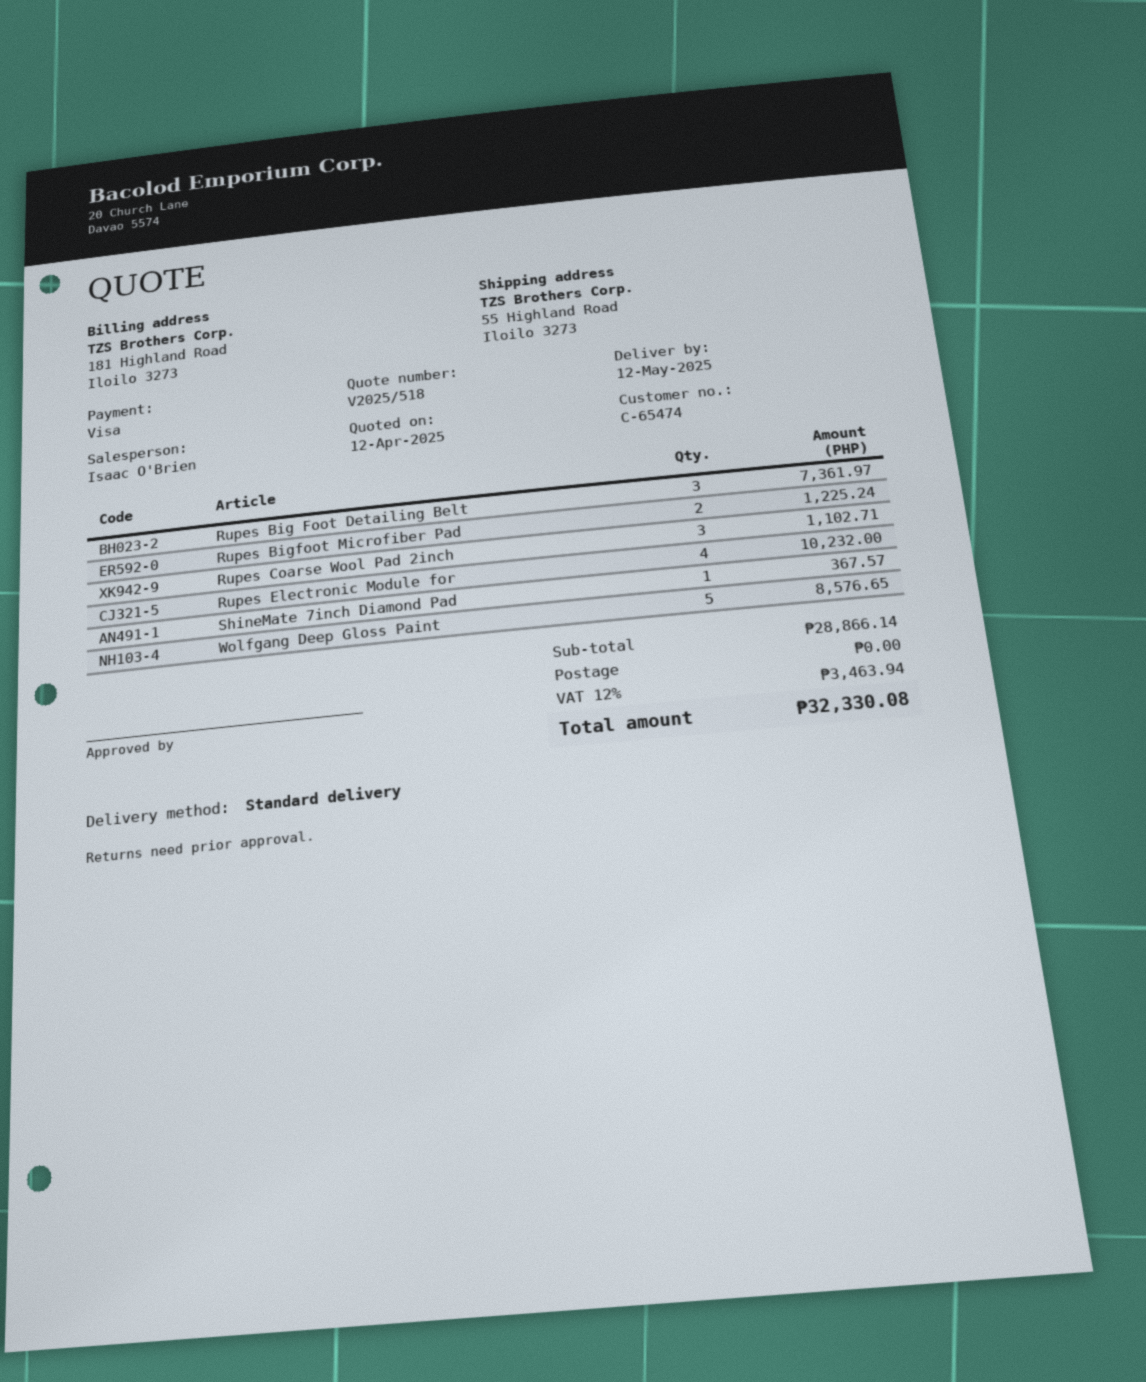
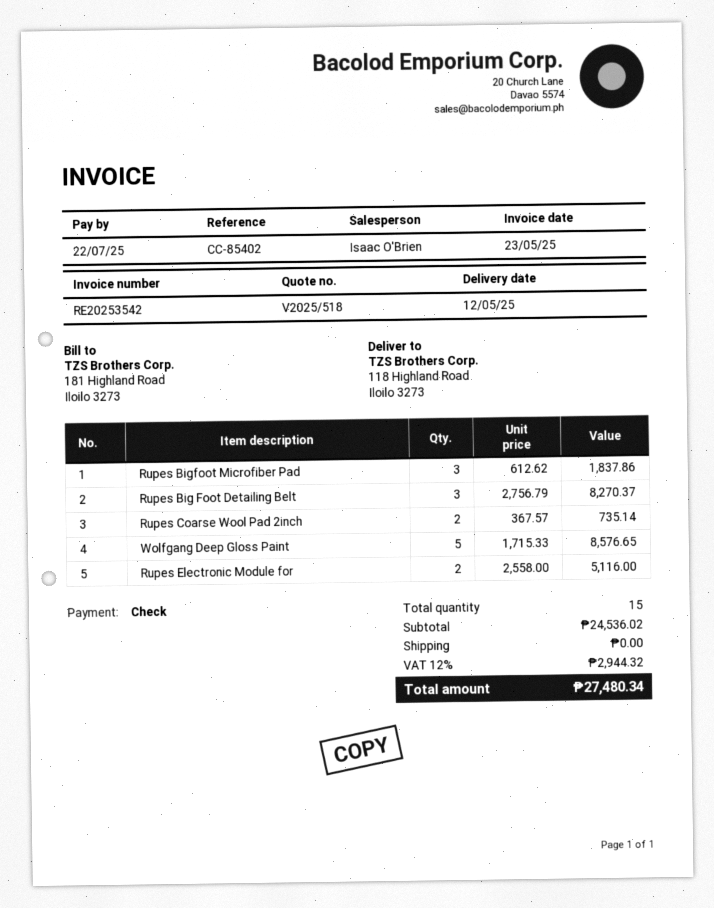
payment method: Visa -> cheque
ship to: 55 Highland Road, Iloilo 3273 -> 118 Highland Road, Iloilo 3273
Rupes Big Foot Detailing Belt: 3 for 7361.97 -> 3 for 8270.37
Rupes Bigfoot Microfiber Pad: 2 for 1225.24 -> 3 for 1837.86
Rupes Coarse Wool Pad 2inch: 3 for 1102.71 -> 2 for 735.14
Rupes Electronic Module for: 4 for 10232.00 -> 2 for 5116.00
ShineMate 7inch Diamond Pad: 1 for 367.57 -> none
subtotal: 28866.14 -> 24536.02
tax: 12% = 3463.94 -> 12% = 2944.32
total: 32330.08 -> 27480.34

